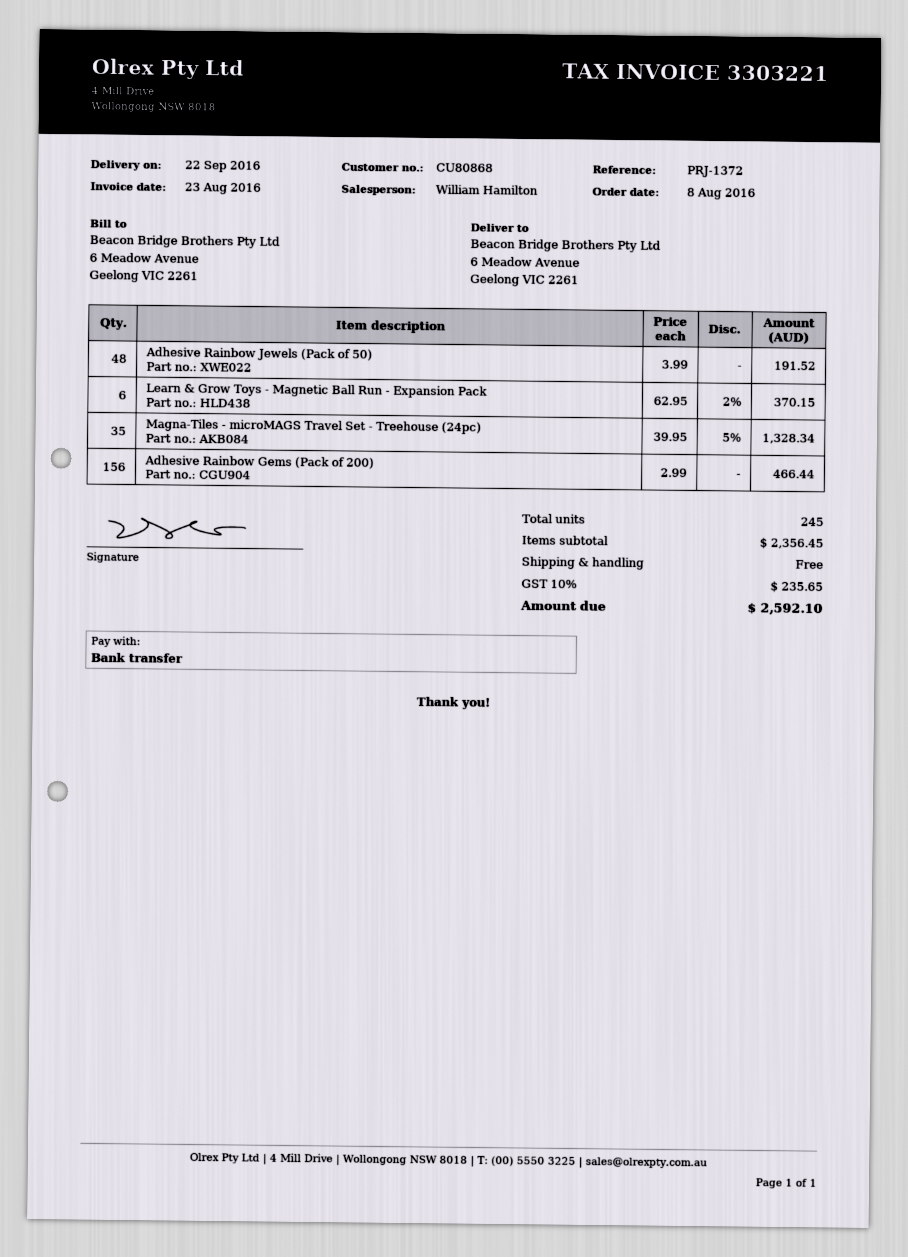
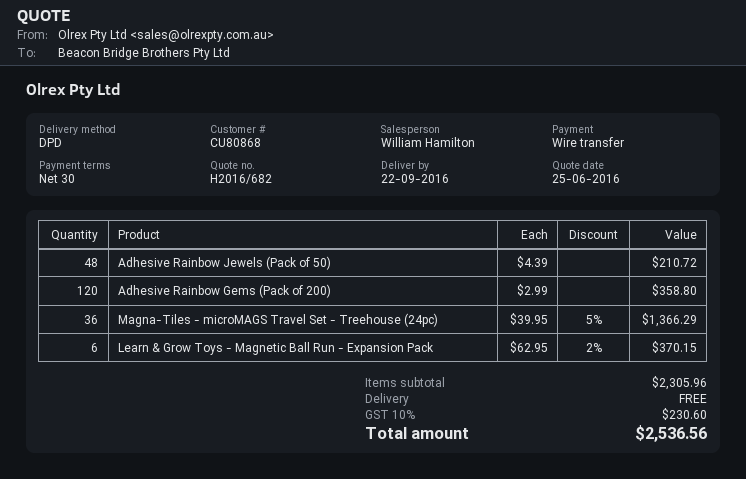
Adhesive Rainbow Jewels (Pack of 50): 48 x 3.99 = 191.52 -> 48 x 4.39 = 210.72
Magna-Tiles - microMAGS Travel Set - Treehouse (24pc): 35 x 39.95 - 5% = 1328.34 -> 36 x 39.95 - 5% = 1366.29
Adhesive Rainbow Gems (Pack of 200): 156 x 2.99 = 466.44 -> 120 x 2.99 = 358.80
subtotal: 2356.45 -> 2305.96
tax: 10% = 235.65 -> 10% = 230.60
total: 2592.10 -> 2536.56

